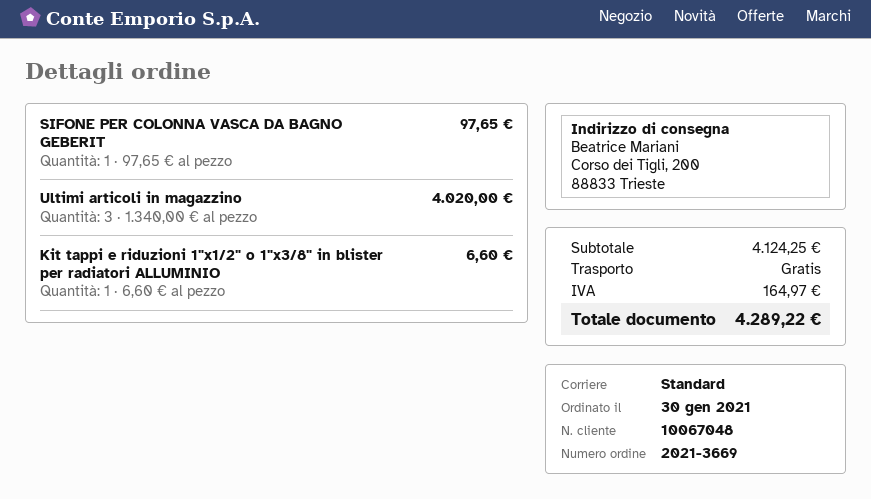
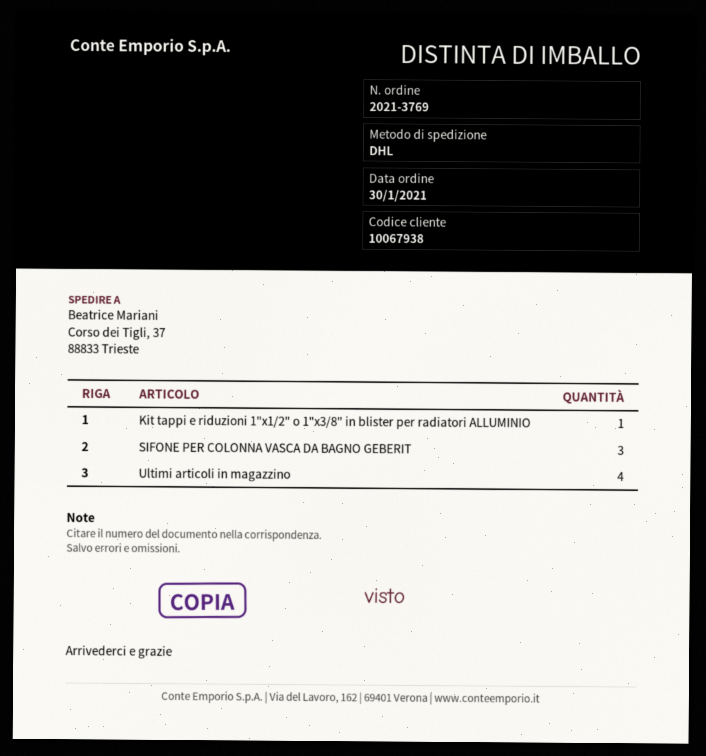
order number: 2021-3669 -> 2021-3769
customer number: 10067048 -> 10067938
shipping method: standard -> DHL
ship to: Corso dei Tigli, 200, 88833 Trieste -> Corso dei Tigli, 37, 88833 Trieste
SIFONE PER COLONNA VASCA DA BAGNO GEBERIT: 1 -> 3
Ultimi articoli in magazzino: 3 -> 4

